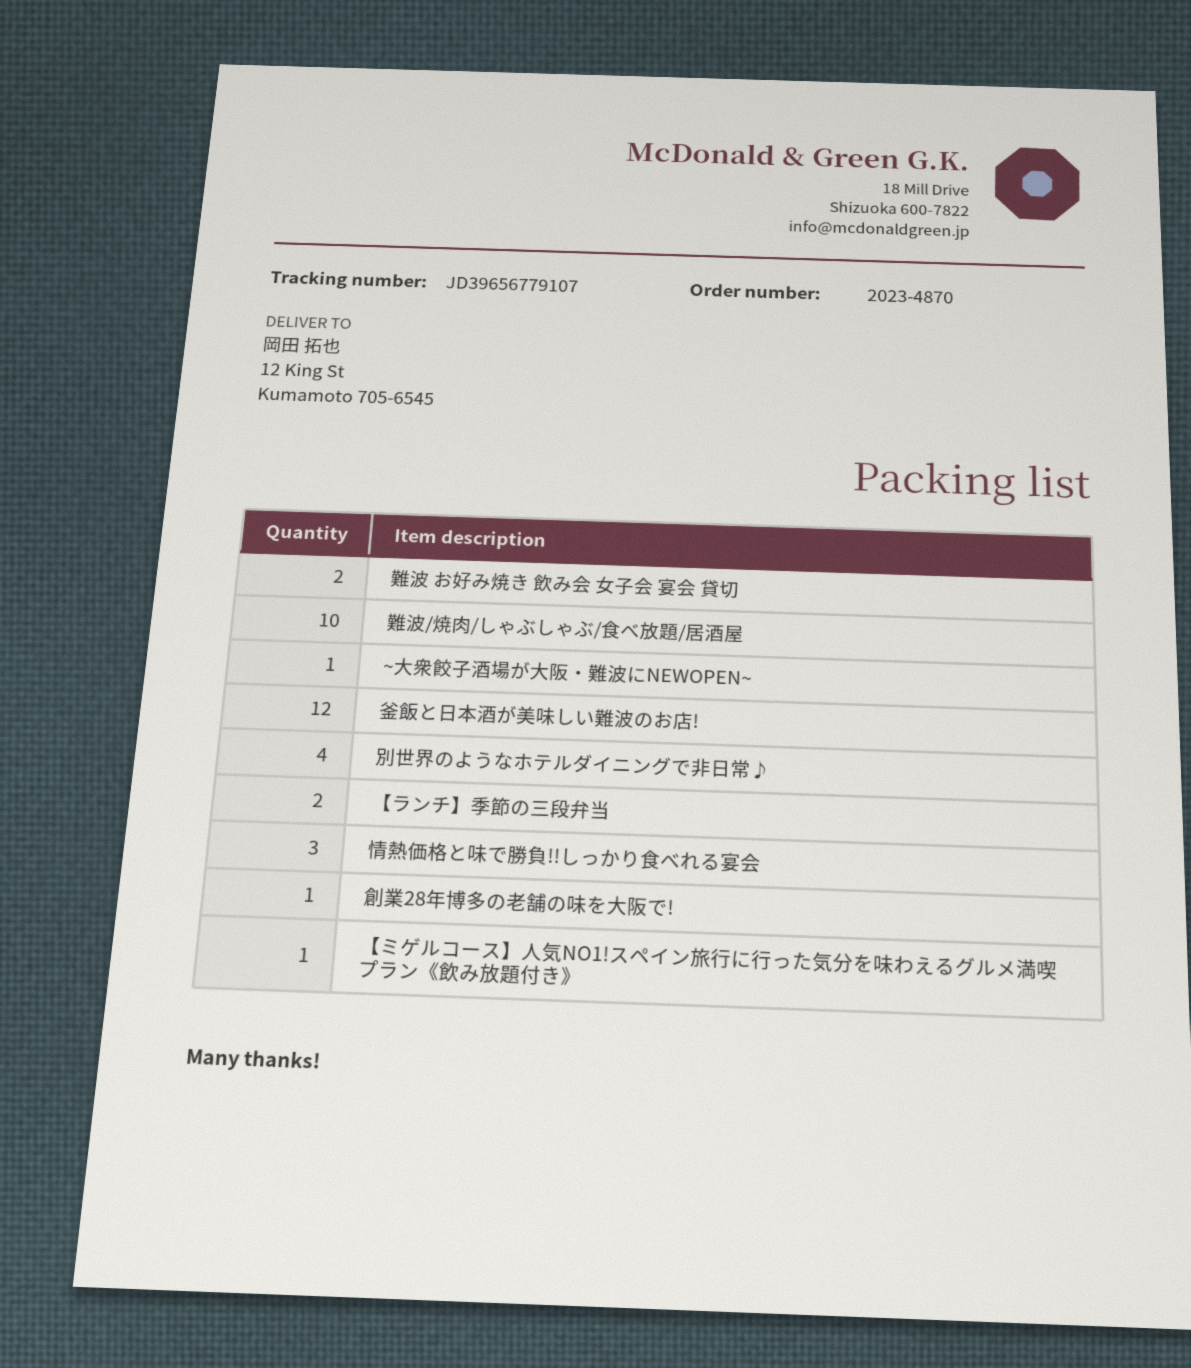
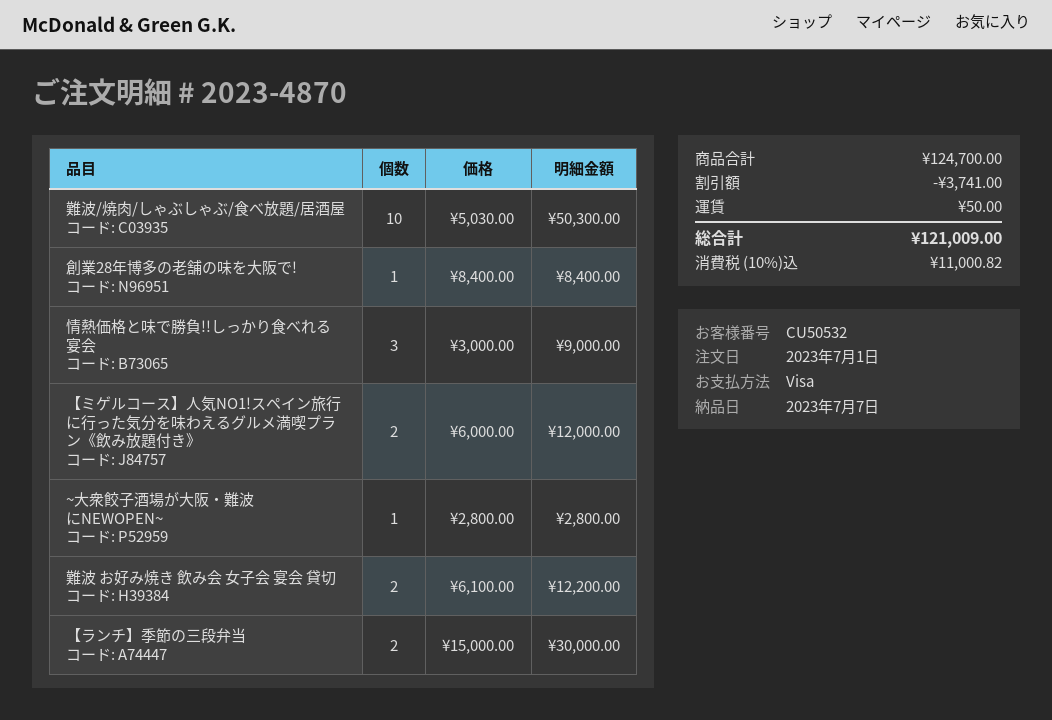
釜飯と日本酒が美味しい難波のお店!: 12 -> none
別世界のようなホテルダイニングで非日常♪: 4 -> none
【ミゲルコース】人気NO1!スペイン旅行に行った気分を味わえるグルメ満喫プラン《飲み放題付き》: 1 -> 2

